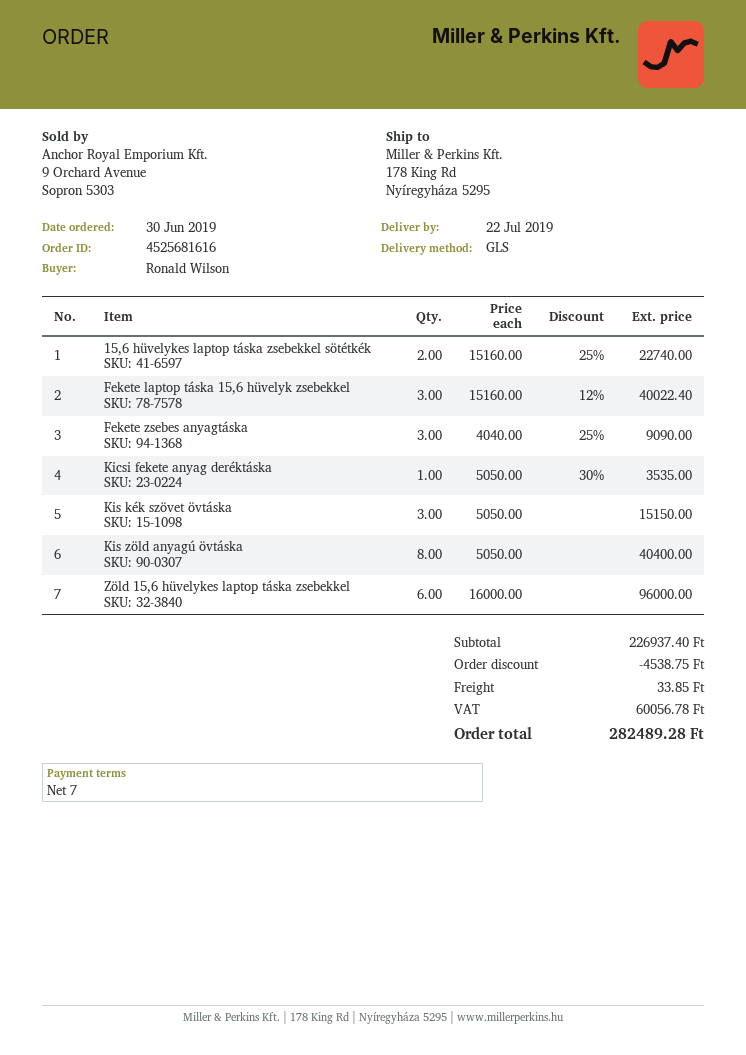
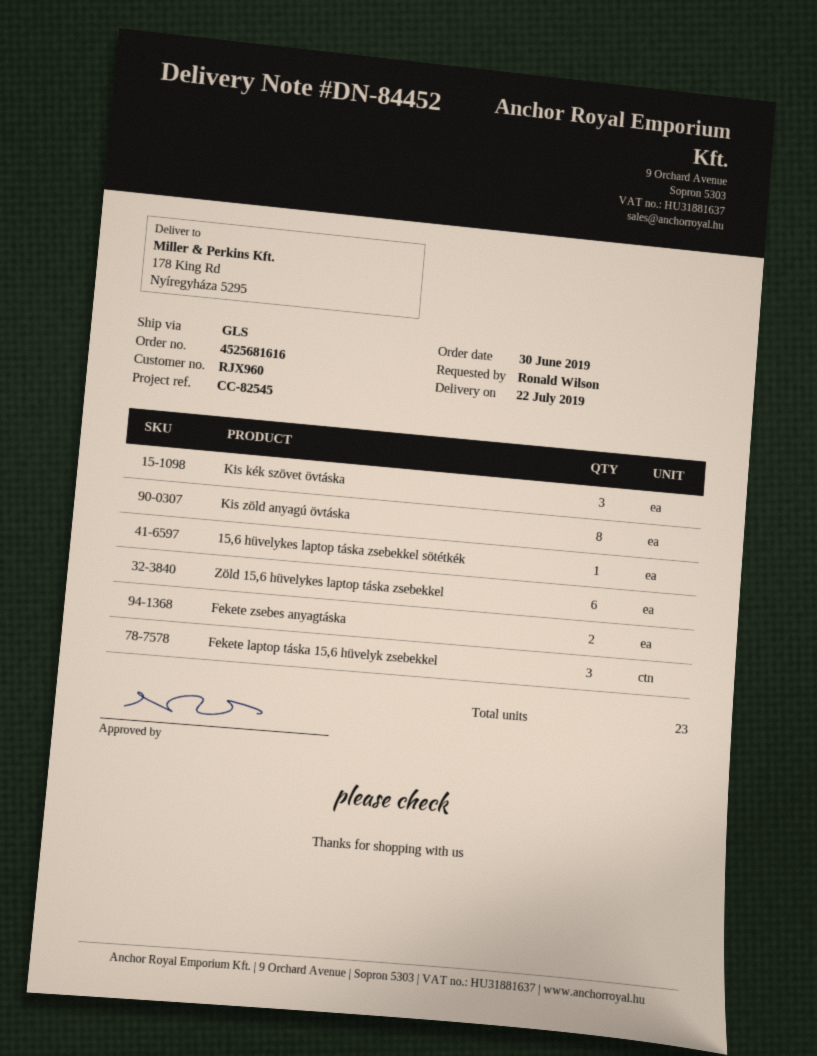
15,6 hüvelykes laptop táska zsebekkel sötétkék: 2 -> 1
Fekete zsebes anyagtáska: 3 -> 2
Kicsi fekete anyag deréktáska: 1 -> none

